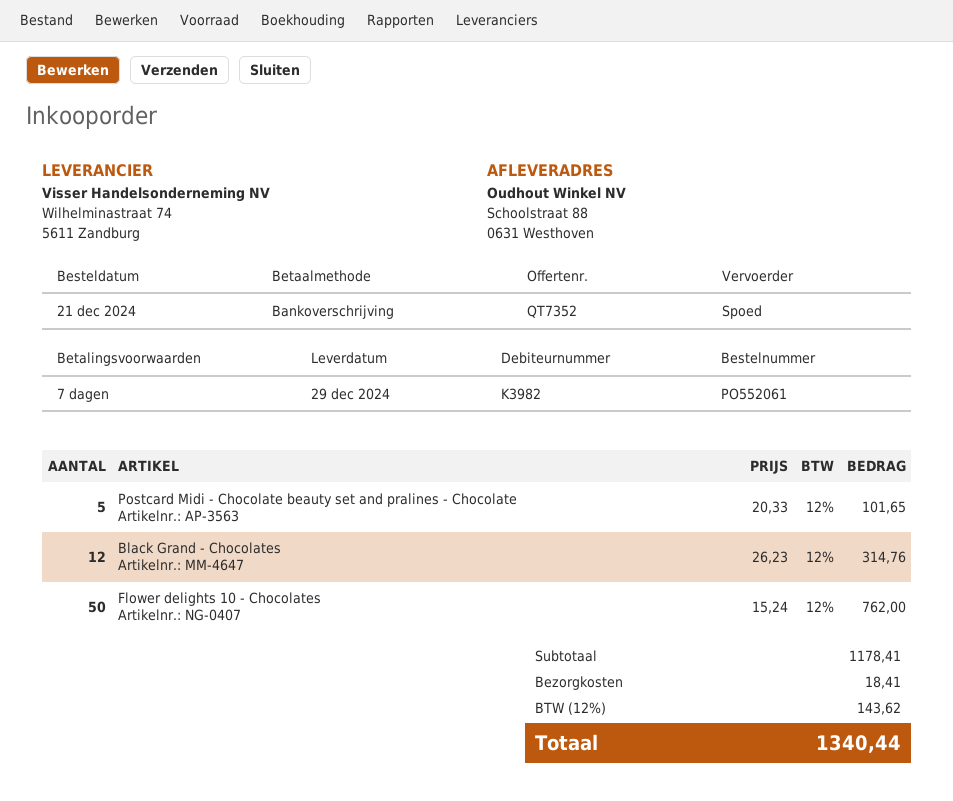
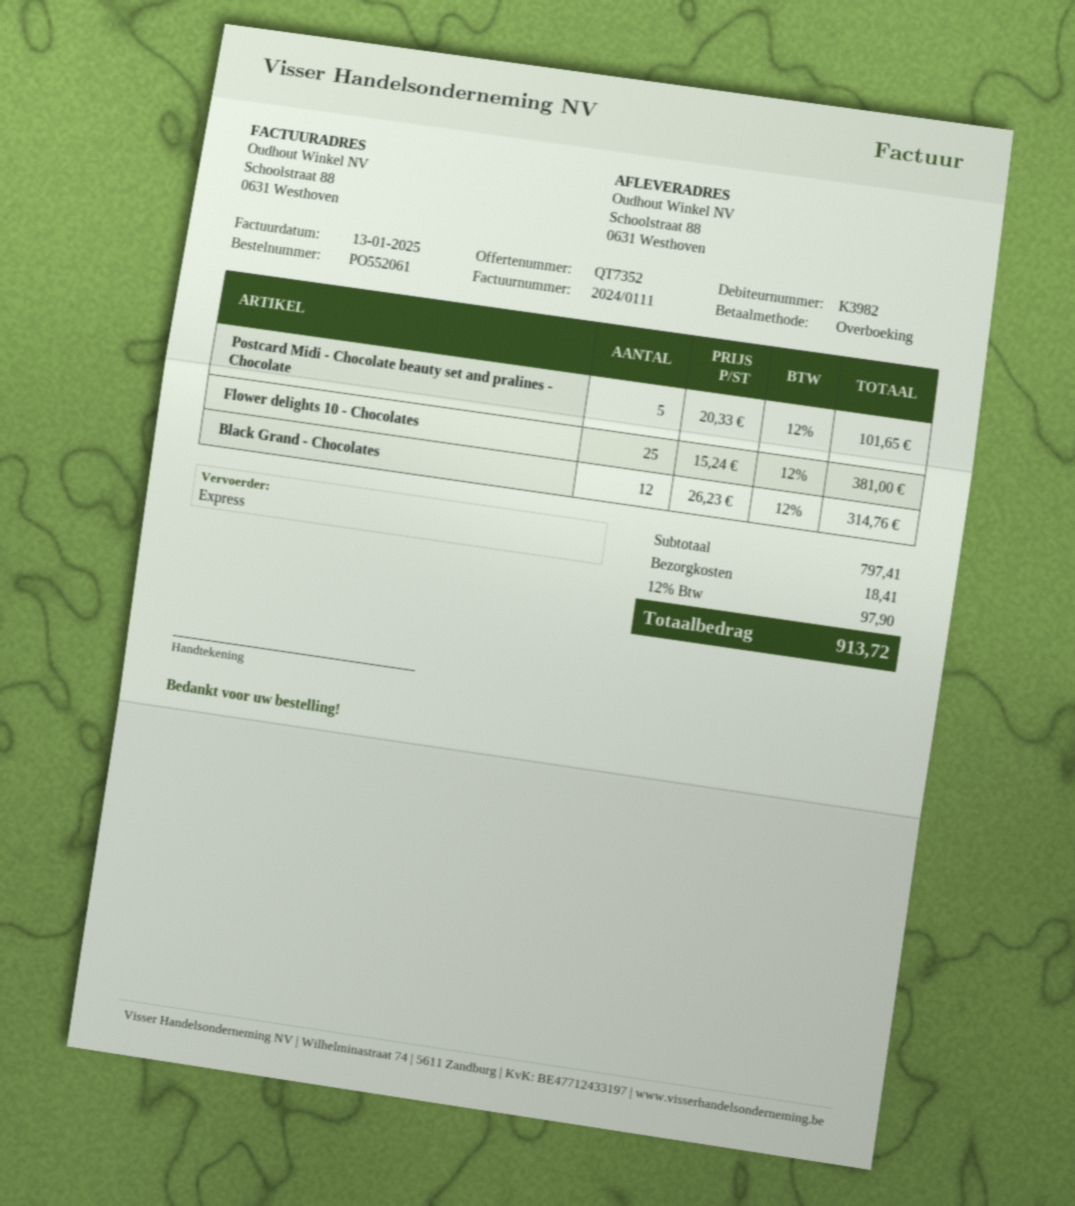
Flower delights 10 - Chocolates: 50 x 15.24 = 762.00 -> 25 x 15.24 = 381.00
subtotal: 1178.41 -> 797.41
tax: 12% = 143.62 -> 12% = 97.90
total: 1340.44 -> 913.72

